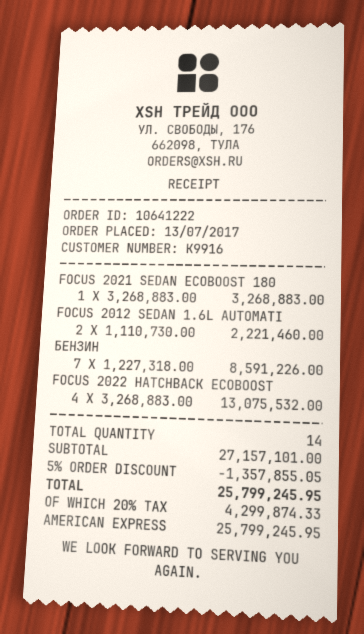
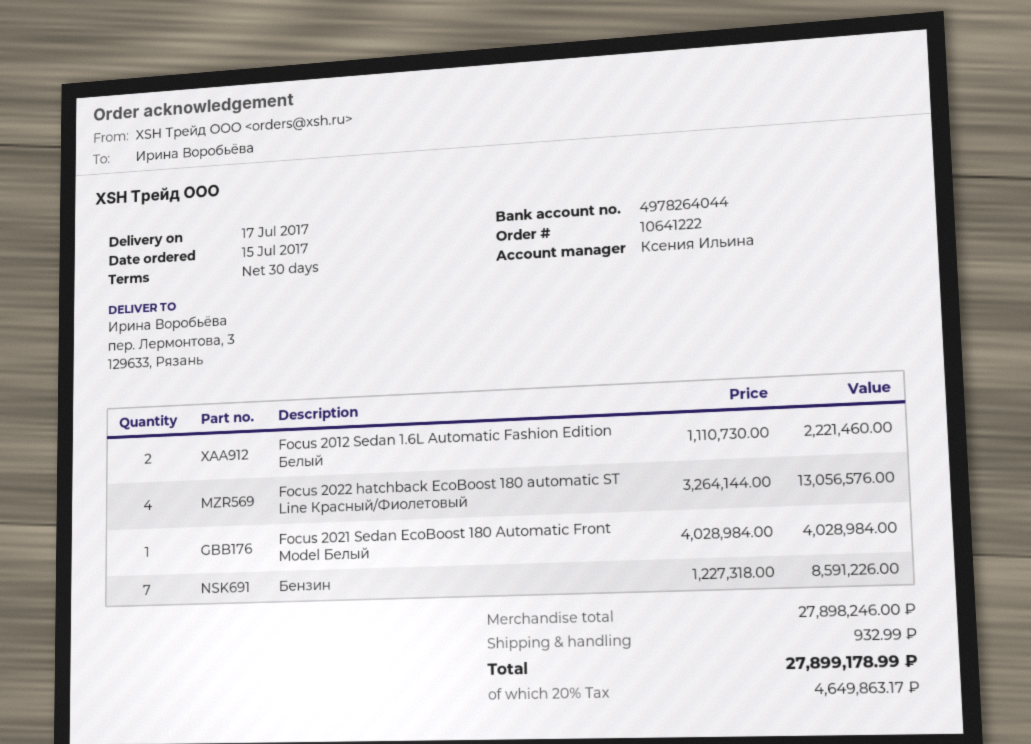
order date: 2017-07-13 -> 2017-07-15
FOCUS 2021 SEDAN ECOBOOST 180: 1 x 3268883.00 = 3268883.00 -> 1 x 4028984.00 = 4028984.00
FOCUS 2022 HATCHBACK ECOBOOST: 4 x 3268883.00 = 13075532.00 -> 4 x 3264144.00 = 13056576.00
subtotal: 27157101.00 -> 27898246.00
discount: 5% = 1357855.05 -> none
shipping: none -> 932.99
tax: 20% = 4299874.33 -> 20% = 4649863.17
total: 25799245.95 -> 27899178.99

